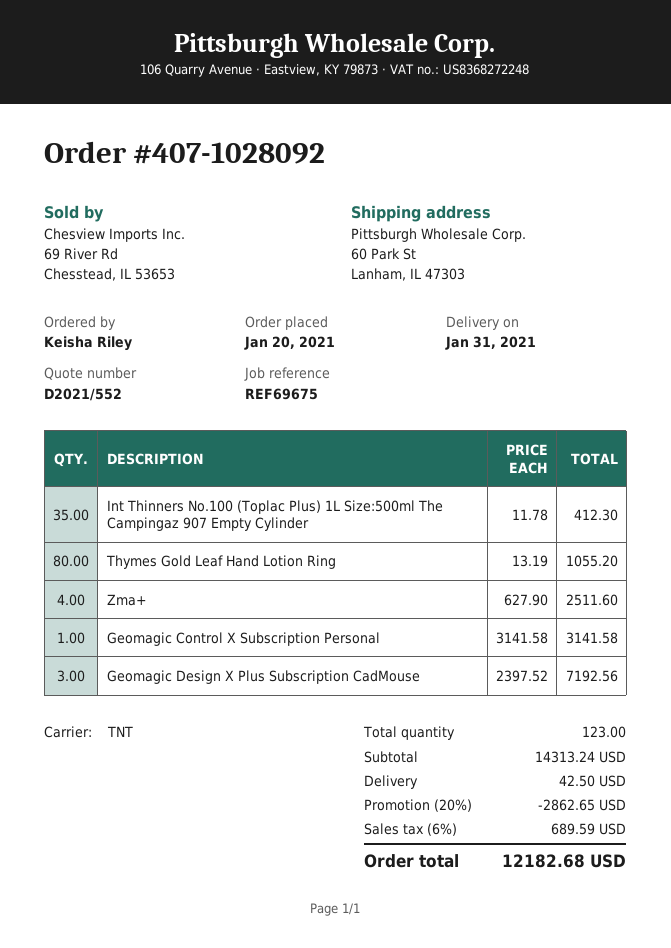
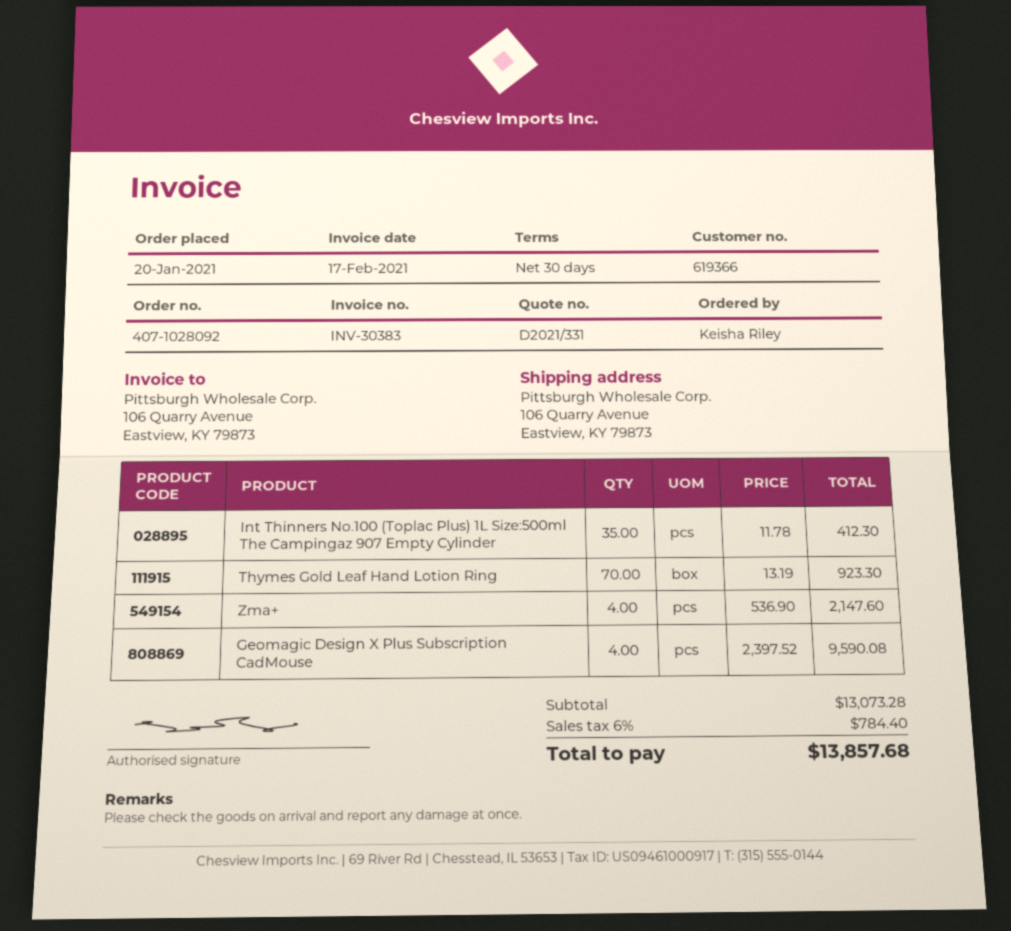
quote number: D2021/552 -> D2021/331
ship to: 60 Park St, Lanham, IL 47303 -> 106 Quarry Avenue, Eastview, KY 79873
Thymes Gold Leaf Hand Lotion Ring: 80 x 13.19 = 1055.20 -> 70 x 13.19 = 923.30
Zma+: 4 x 627.90 = 2511.60 -> 4 x 536.90 = 2147.60
Geomagic Control X Subscription Personal: 1 x 3141.58 = 3141.58 -> none
Geomagic Design X Plus Subscription CadMouse: 3 x 2397.52 = 7192.56 -> 4 x 2397.52 = 9590.08
subtotal: 14313.24 -> 13073.28
discount: 20% = 2862.65 -> none
shipping: 42.50 -> none
tax: 6% = 689.59 -> 6% = 784.40
total: 12182.68 -> 13857.68

